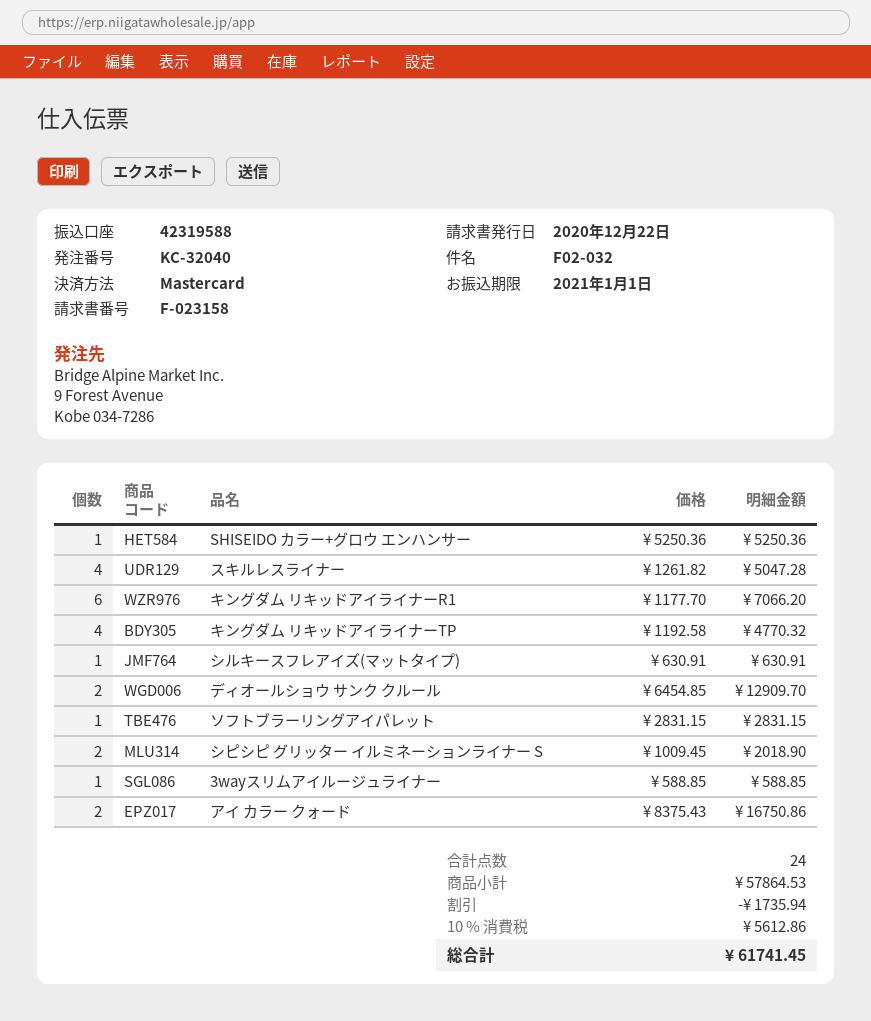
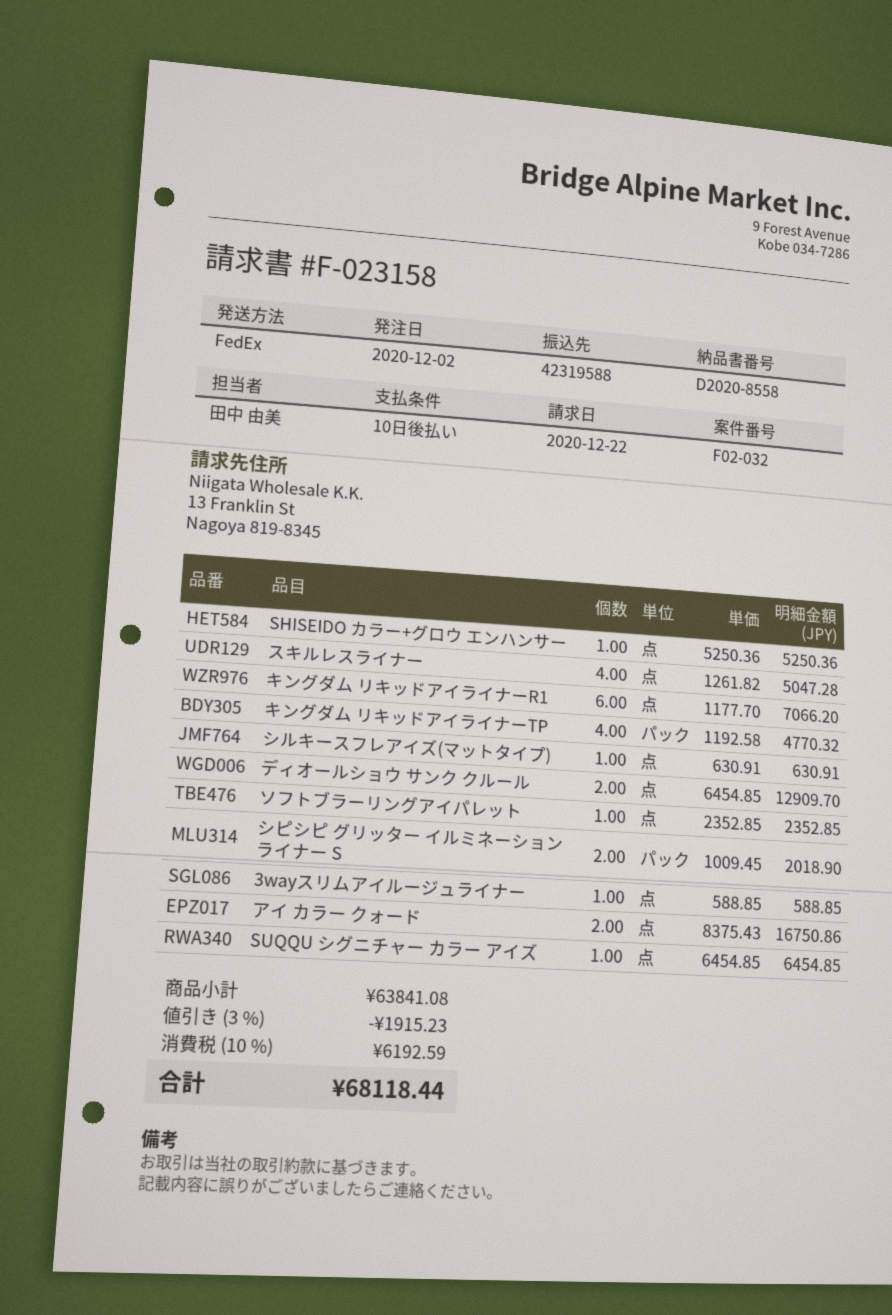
ソフトブラーリングアイパレット: 1 x 2831.15 = 2831.15 -> 1 x 2352.85 = 2352.85
SUQQU シグニチャー カラー アイズ: none -> 1 x 6454.85 = 6454.85
subtotal: 57864.53 -> 63841.08
discount: 1735.94 -> 1915.23
tax: 10% = 5612.86 -> 10% = 6192.59
total: 61741.45 -> 68118.44

